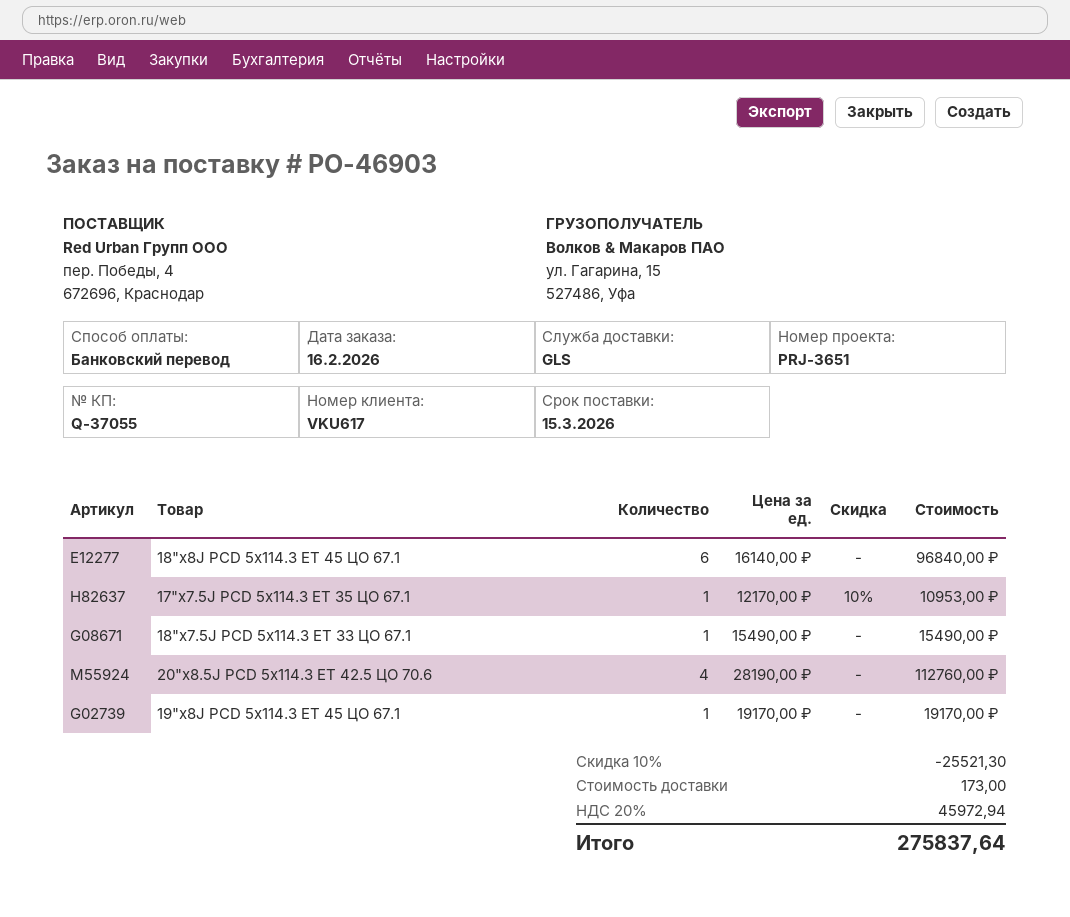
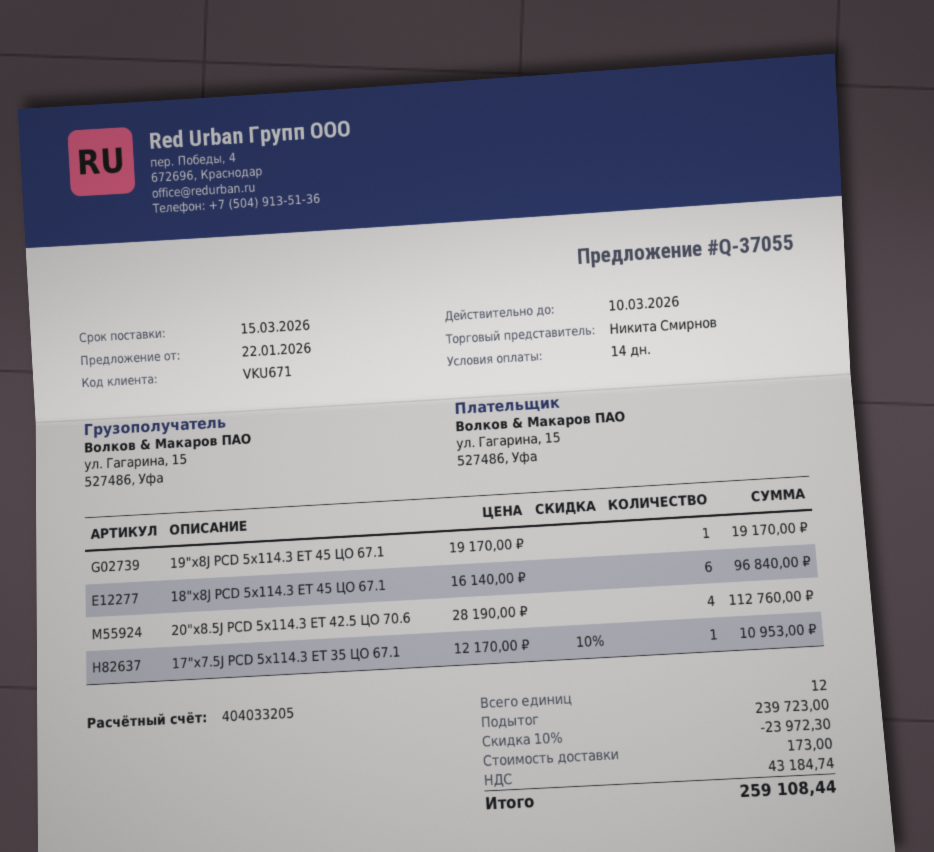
customer number: VKU617 -> VKU671
18"x7.5J PCD 5x114.3 ЕТ 33 ЦО 67.1: 1 x 15490.00 = 15490.00 -> none
discount: 10% = 25521.30 -> 10% = 23972.30
tax: 45972.94 -> 43184.74
total: 275837.64 -> 259108.44

